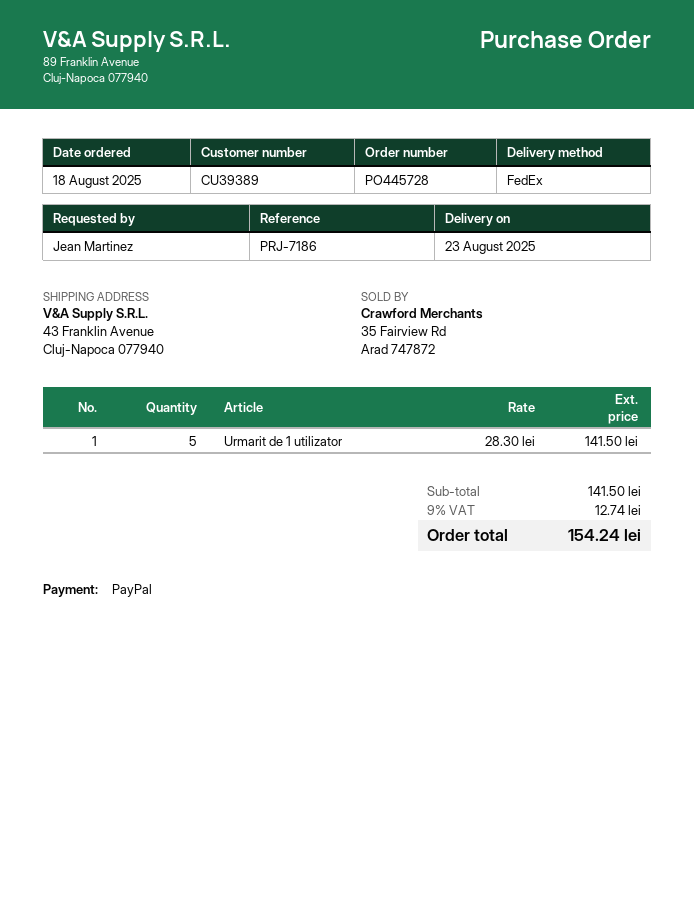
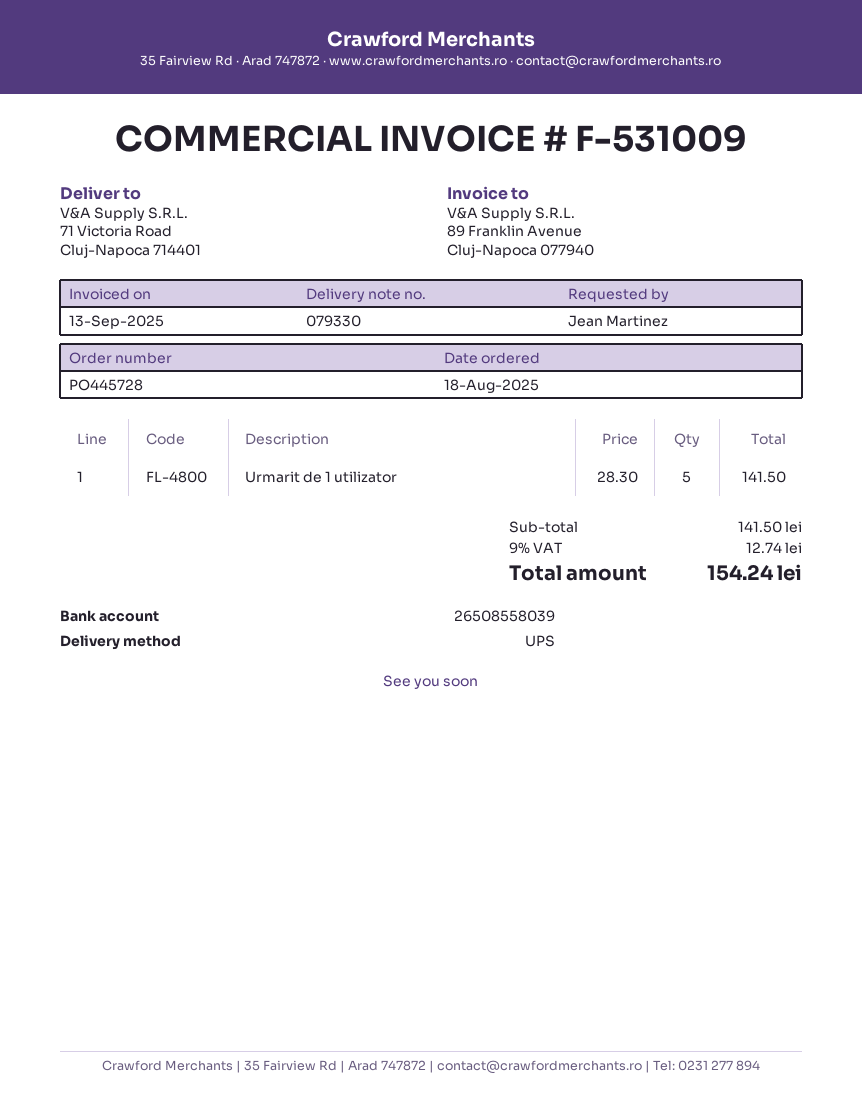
shipping method: FedEx -> UPS
ship to: 43 Franklin Avenue, Cluj-Napoca 077940 -> 71 Victoria Road, Cluj-Napoca 714401

